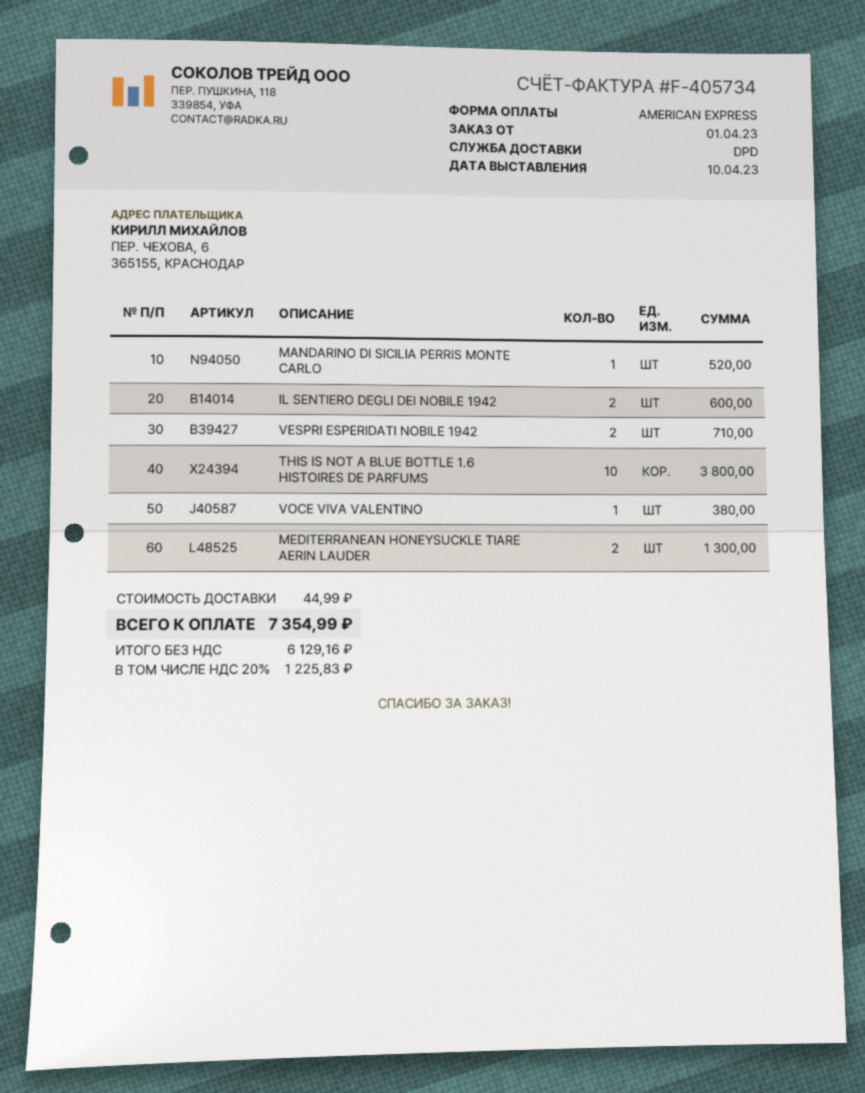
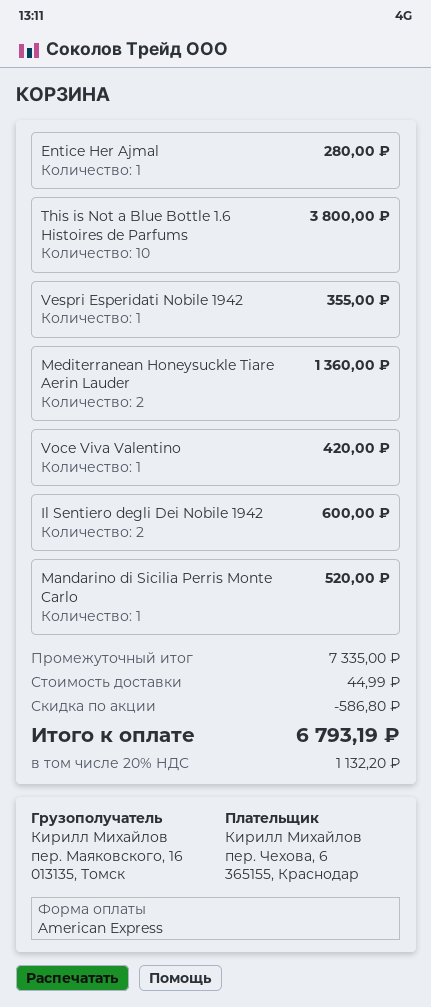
VESPRI ESPERIDATI NOBILE 1942: 2 for 710.00 -> 1 for 355.00
VOCE VIVA VALENTINO: 1 for 380.00 -> 1 for 420.00
MEDITERRANEAN HONEYSUCKLE TIARE AERIN LAUDER: 2 for 1300.00 -> 2 for 1360.00
Entice Her Ajmal: none -> 1 for 280.00
discount: none -> 586.80
tax: 20% = 1225.83 -> 20% = 1132.20
total: 7354.99 -> 6793.19

